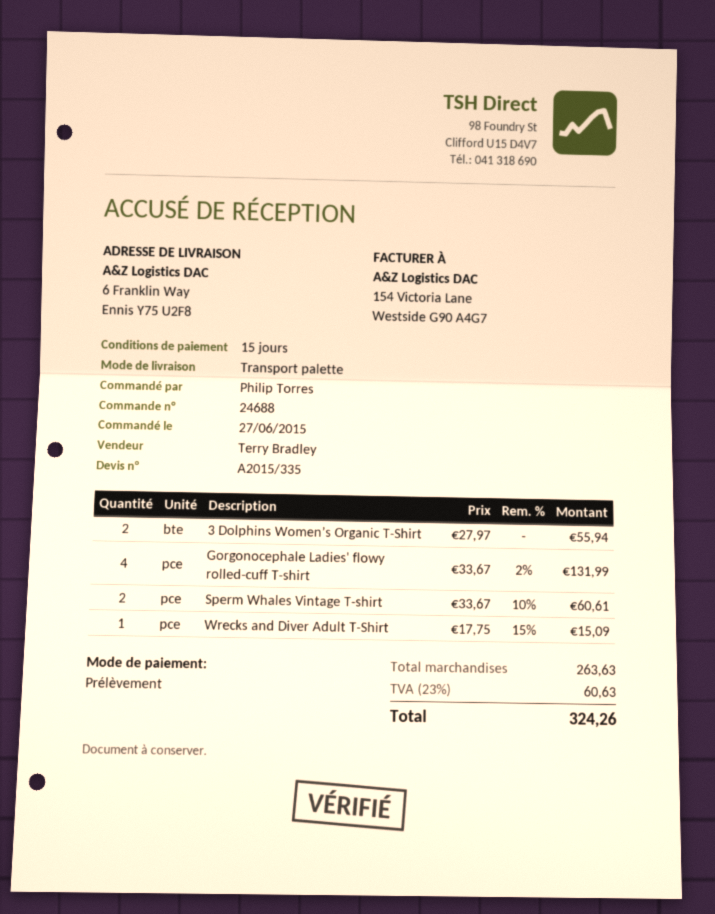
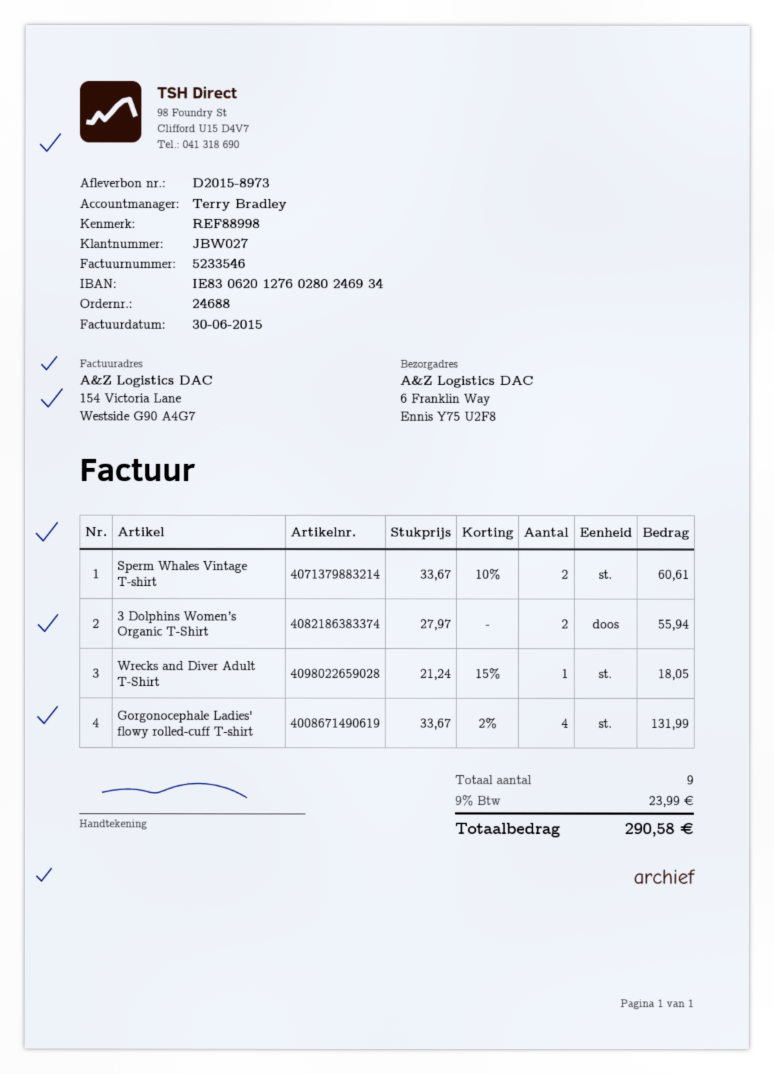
Wrecks and Diver Adult T-Shirt: 1 x 17.75 - 15% = 15.09 -> 1 x 21.24 - 15% = 18.05
tax: 23% = 60.63 -> 9% = 23.99
total: 324.26 -> 290.58

